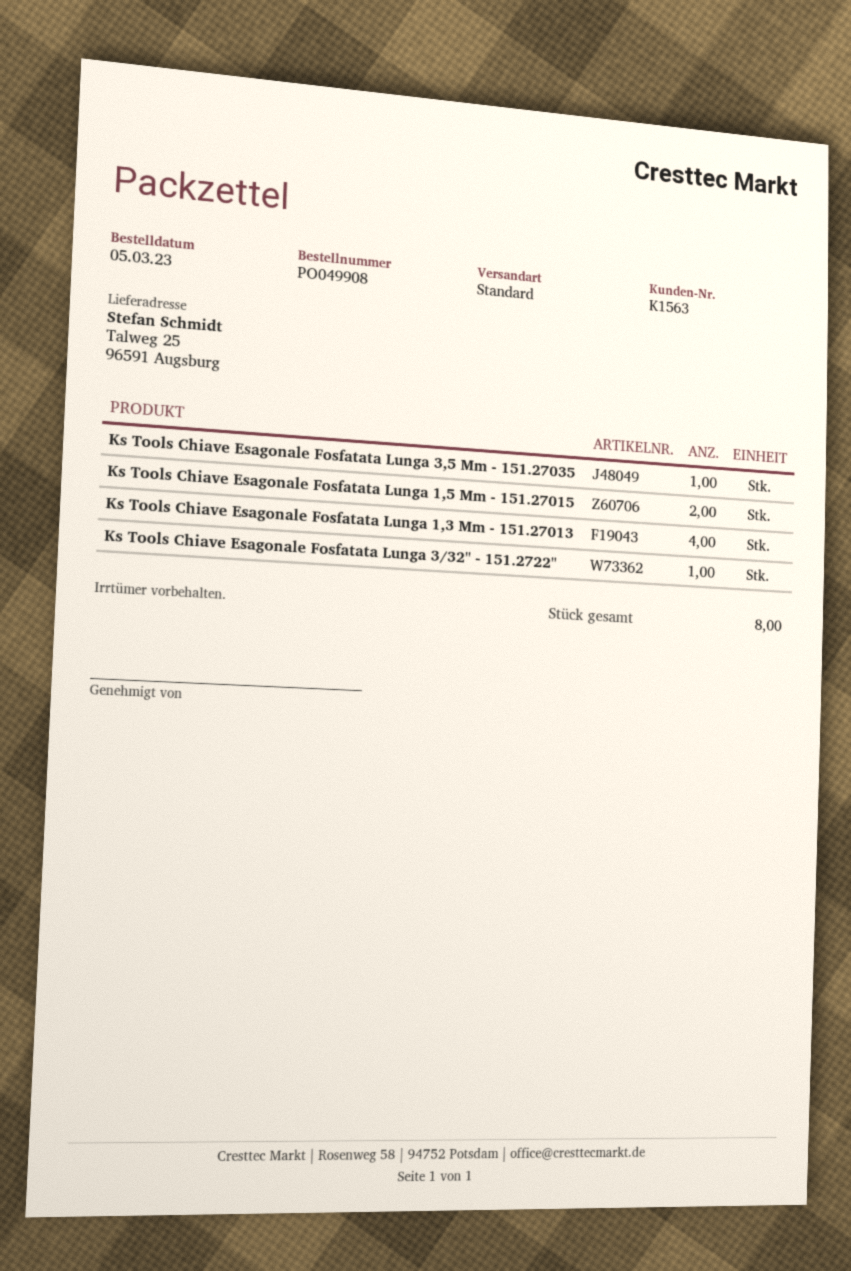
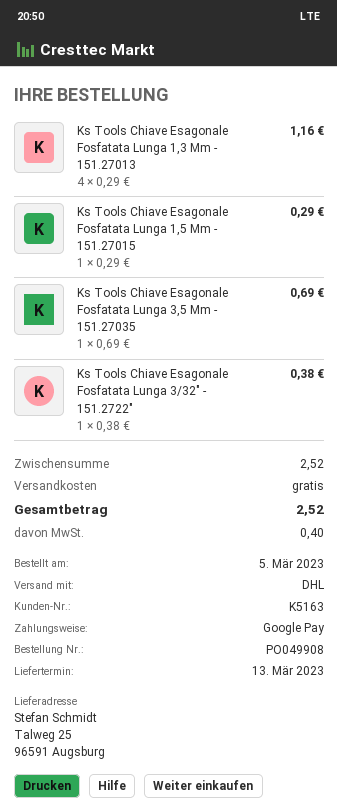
customer number: K1563 -> K5163
shipping method: standard -> DHL
Ks Tools Chiave Esagonale Fosfatata Lunga 1,5 Mm - 151.27015: 2 -> 1

